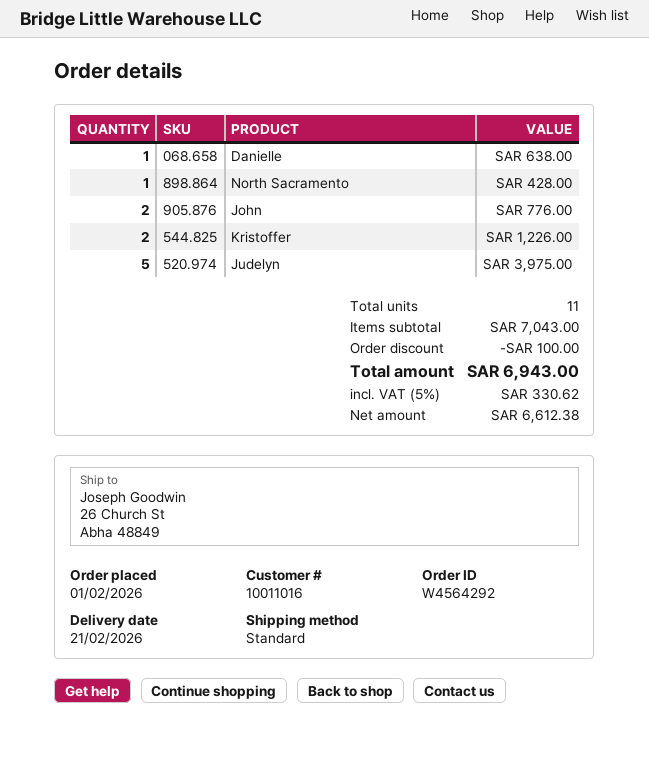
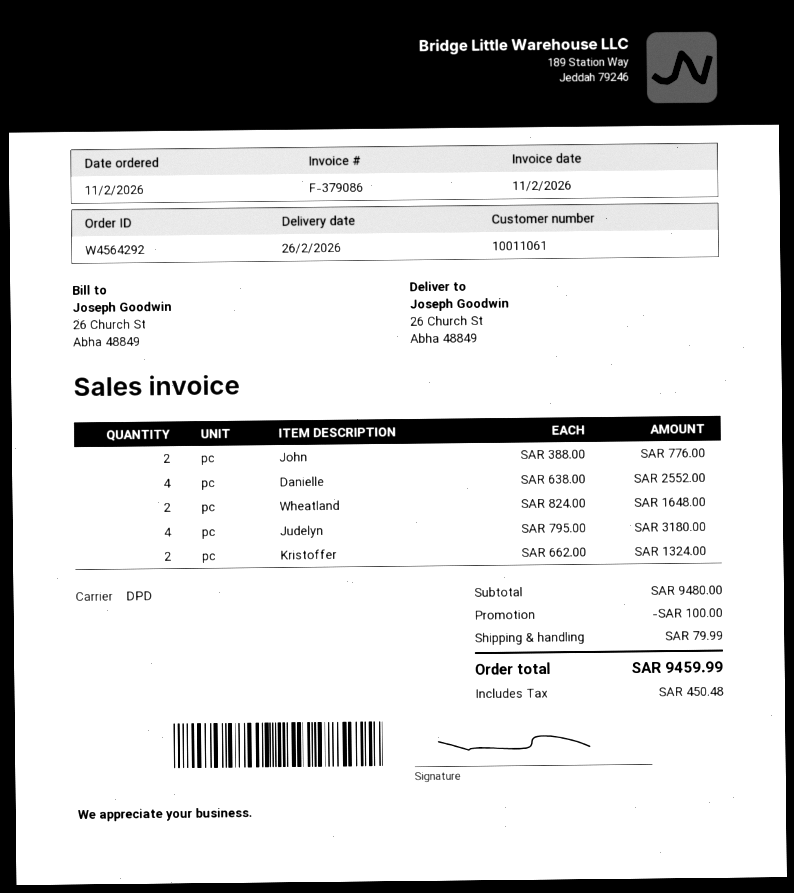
order date: 2026-02-01 -> 2026-02-11
delivery date: 2026-02-21 -> 2026-02-26
customer number: 10011016 -> 10011061
shipping method: standard -> DPD
Danielle: 1 for 638.00 -> 4 for 2552.00
North Sacramento: 1 for 428.00 -> none
Kristoffer: 2 for 1226.00 -> 2 for 1324.00
Judelyn: 5 for 3975.00 -> 4 for 3180.00
Wheatland: none -> 2 for 1648.00
subtotal: 7043.00 -> 9480.00
shipping: none -> 79.99
tax: 330.62 -> 450.48
total: 6943.00 -> 9459.99

